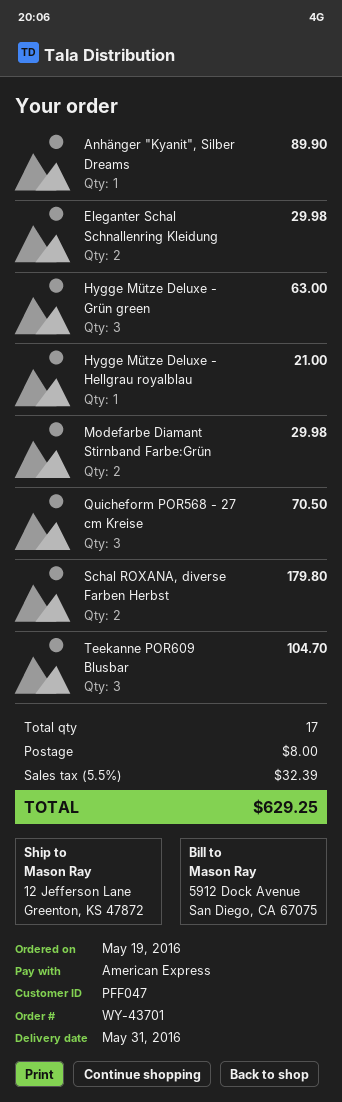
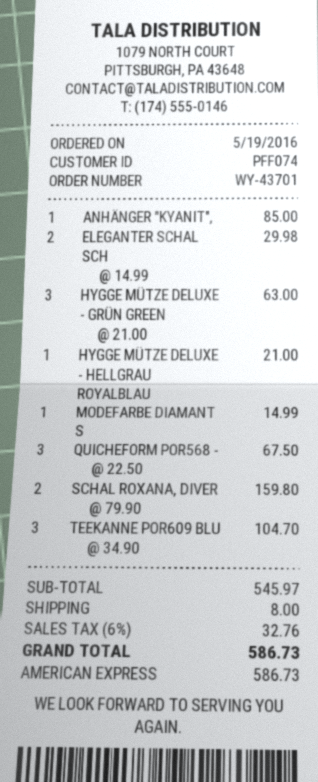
customer number: PFF047 -> PFF074
Anhänger "Kyanit", Silber Dreams: 1 for 89.90 -> 1 for 85.00
Modefarbe Diamant Stirnband Farbe:Grün: 2 for 29.98 -> 1 for 14.99
Quicheform POR568 - 27 cm Kreise: 3 for 70.50 -> 3 for 67.50
Schal ROXANA, diverse Farben Herbst: 2 for 179.80 -> 2 for 159.80
tax: 5.5% = 32.39 -> 6% = 32.76
total: 629.25 -> 586.73

